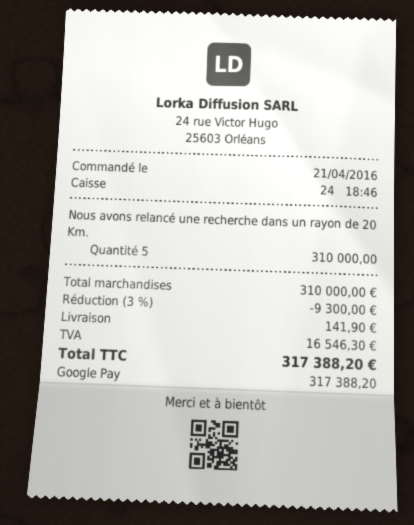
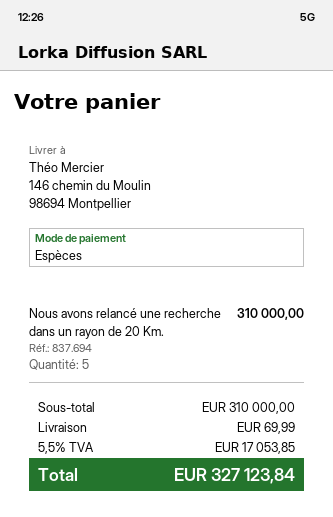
payment method: Google Pay -> cash
discount: 3% = 9300.00 -> none
shipping: 141.90 -> 69.99
tax: 16546.30 -> 17053.85
total: 317388.20 -> 327123.84

